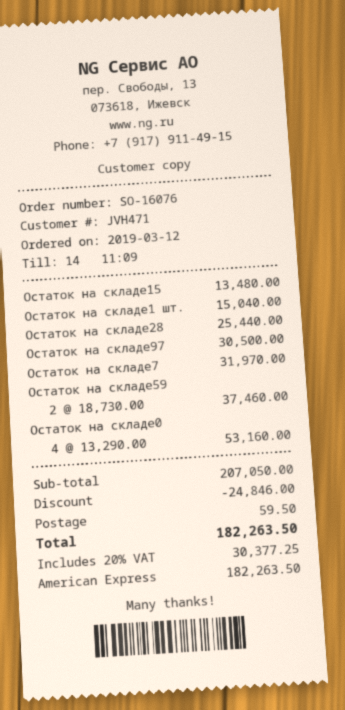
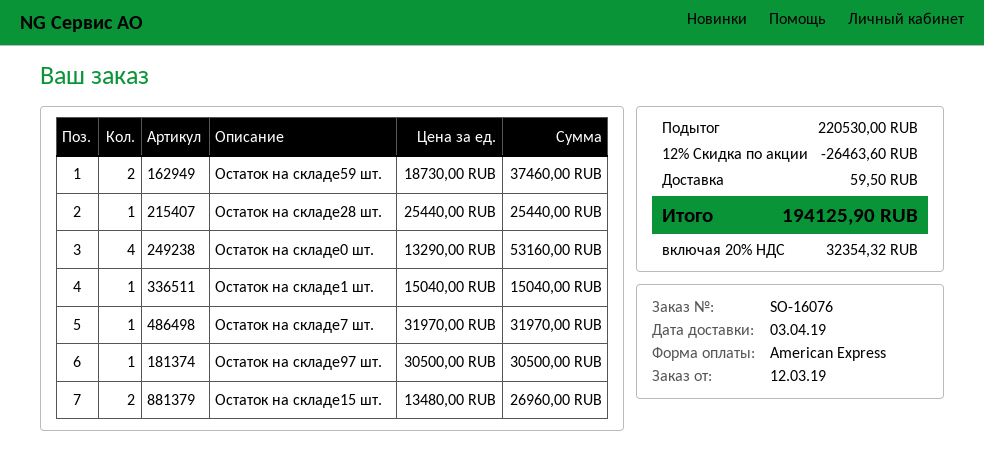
Остаток на складе15: 1 x 13480.00 = 13480.00 -> 2 x 13480.00 = 26960.00
subtotal: 207050.00 -> 220530.00
discount: 24846.00 -> 26463.60
tax: 20% = 30377.25 -> 20% = 32354.32
total: 182263.50 -> 194125.90

